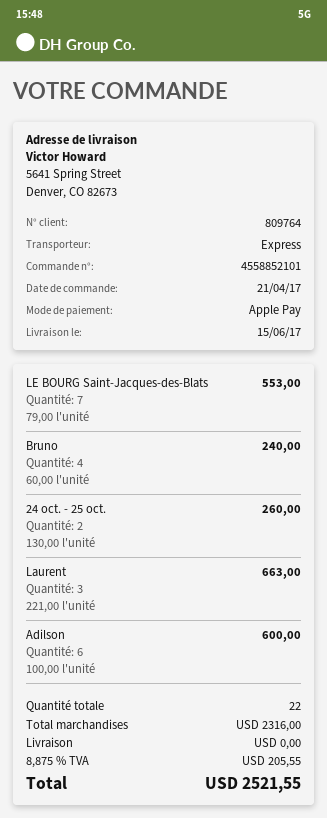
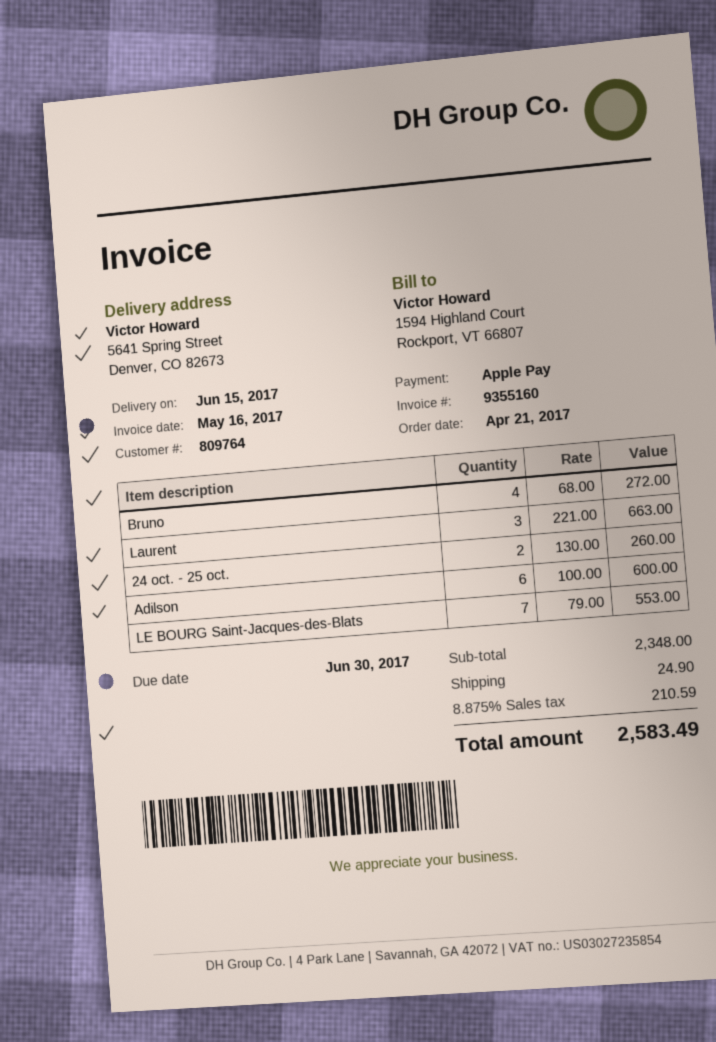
Bruno: 4 x 60.00 = 240.00 -> 4 x 68.00 = 272.00
subtotal: 2316.00 -> 2348.00
shipping: 0.00 -> 24.90
tax: 8.875% = 205.55 -> 8.875% = 210.59
total: 2521.55 -> 2583.49

